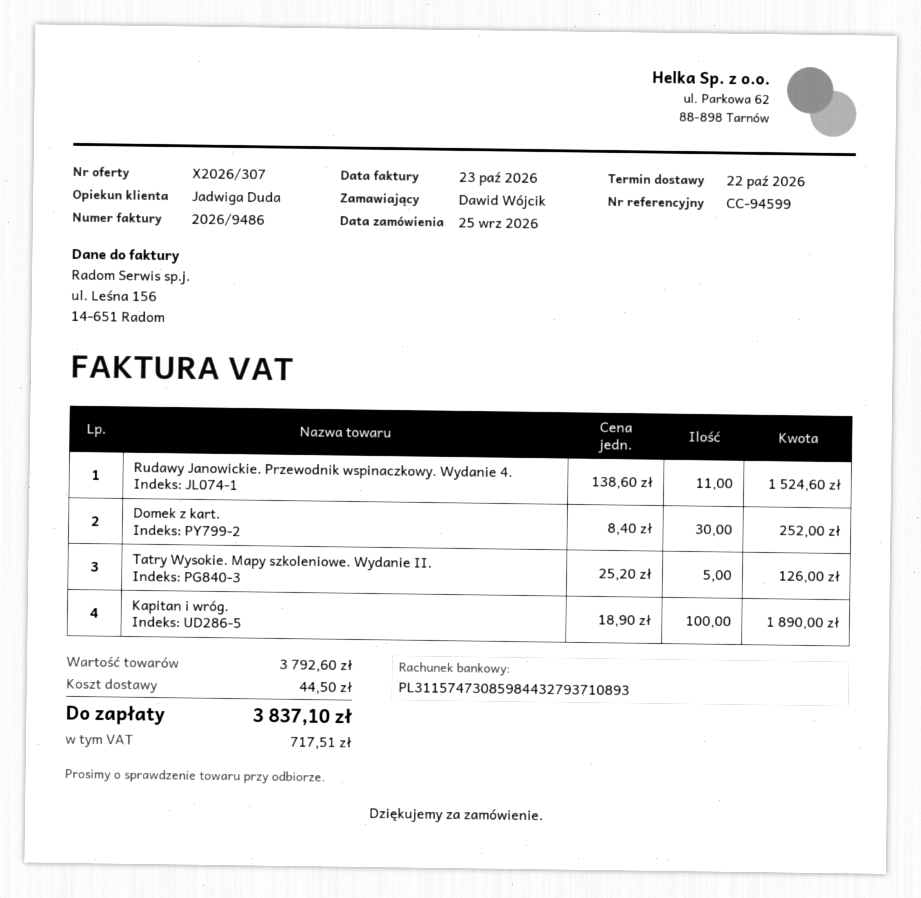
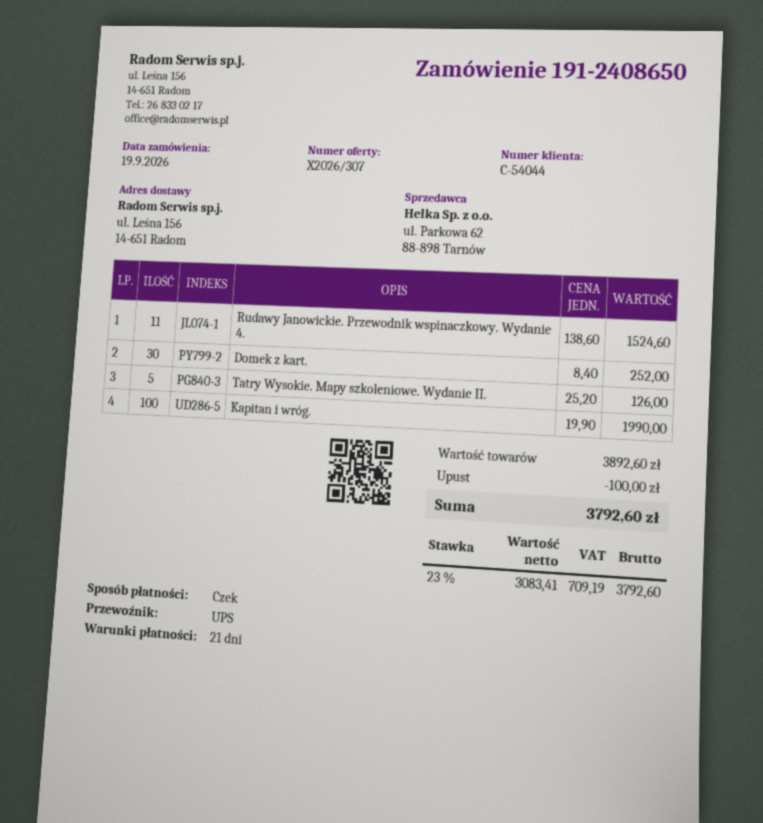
order date: 2026-09-25 -> 2026-09-19
Kapitan i wróg.: 100 x 18.90 = 1890.00 -> 100 x 19.90 = 1990.00
subtotal: 3792.60 -> 3892.60
discount: none -> 100.00
shipping: 44.50 -> none
tax: 717.51 -> 709.19
total: 3837.10 -> 3792.60

